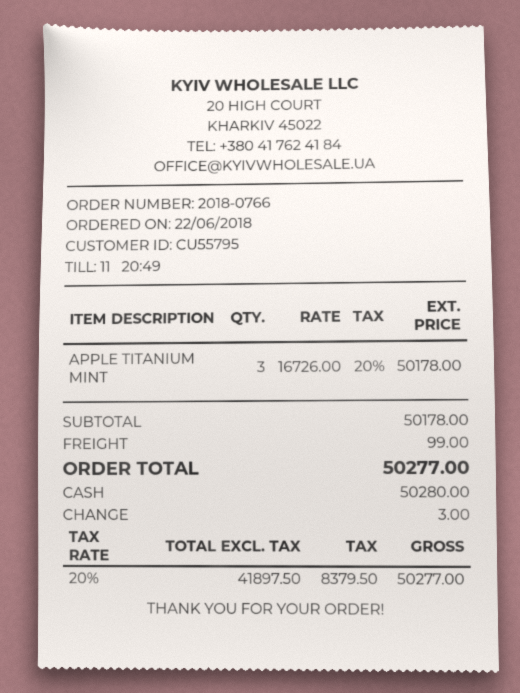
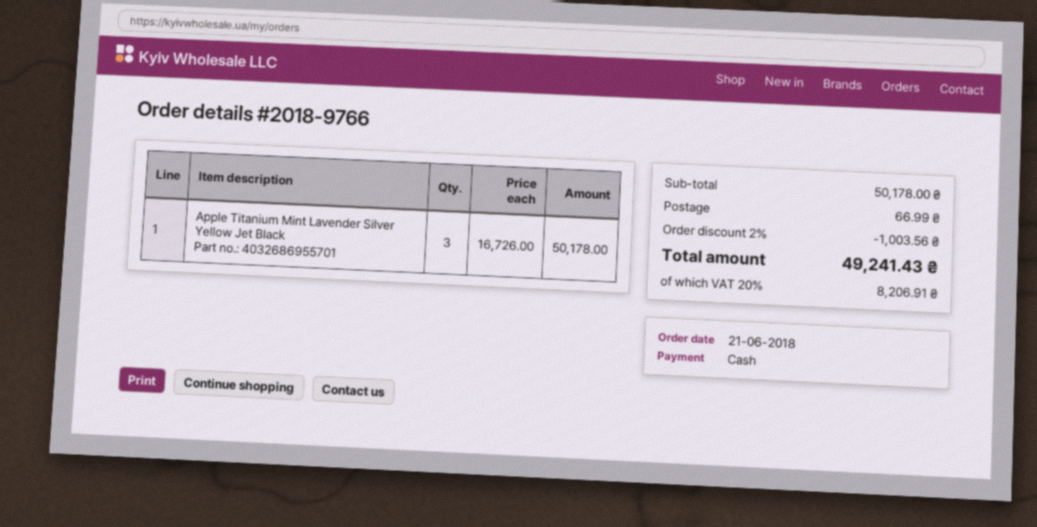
order number: 2018-0766 -> 2018-9766
order date: 2018-06-22 -> 2018-06-21
discount: none -> 2% = 1003.56
shipping: 99.00 -> 66.99
tax: 20% = 8379.50 -> 20% = 8206.91
total: 50277.00 -> 49241.43

